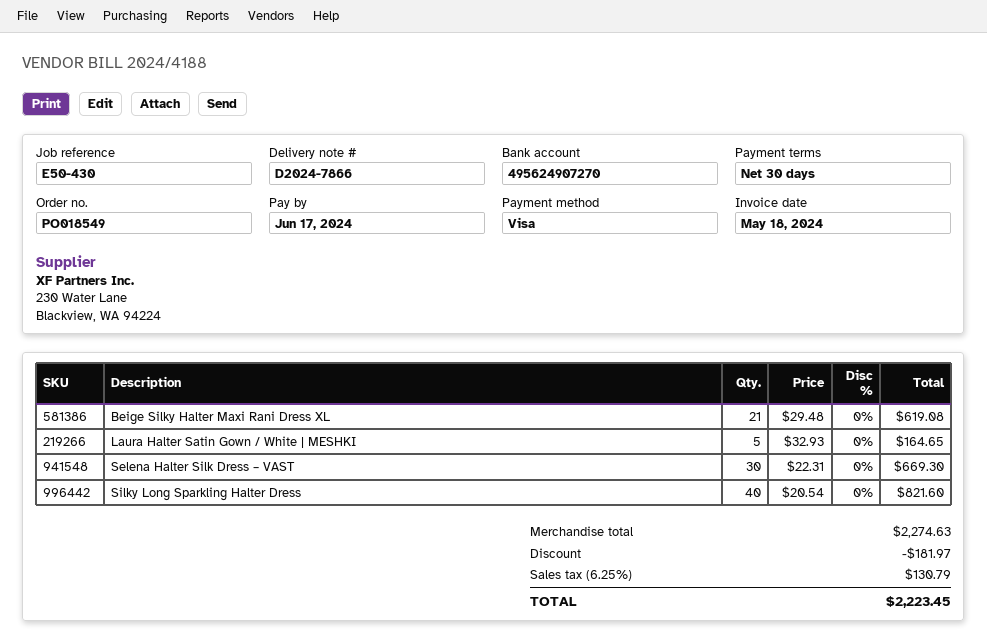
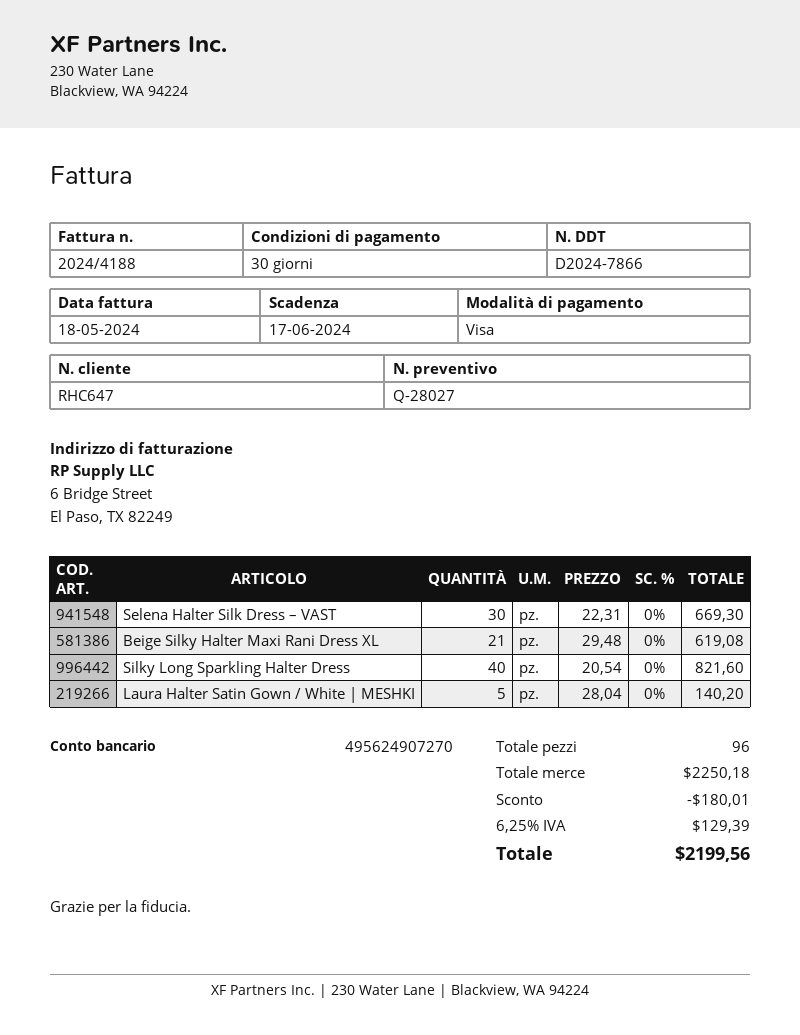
Laura Halter Satin Gown / White | MESHKI: 5 x 32.93 = 164.65 -> 5 x 28.04 = 140.20
subtotal: 2274.63 -> 2250.18
discount: 181.97 -> 180.01
tax: 6.25% = 130.79 -> 6.25% = 129.39
total: 2223.45 -> 2199.56

